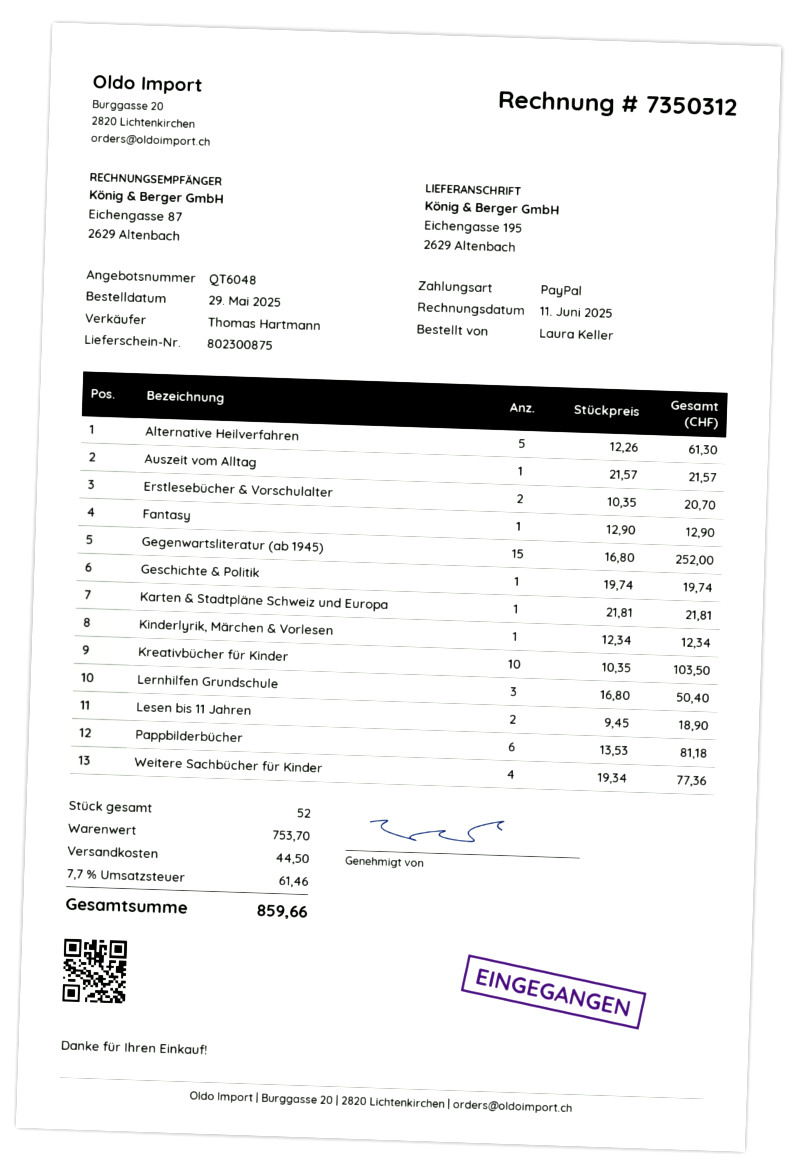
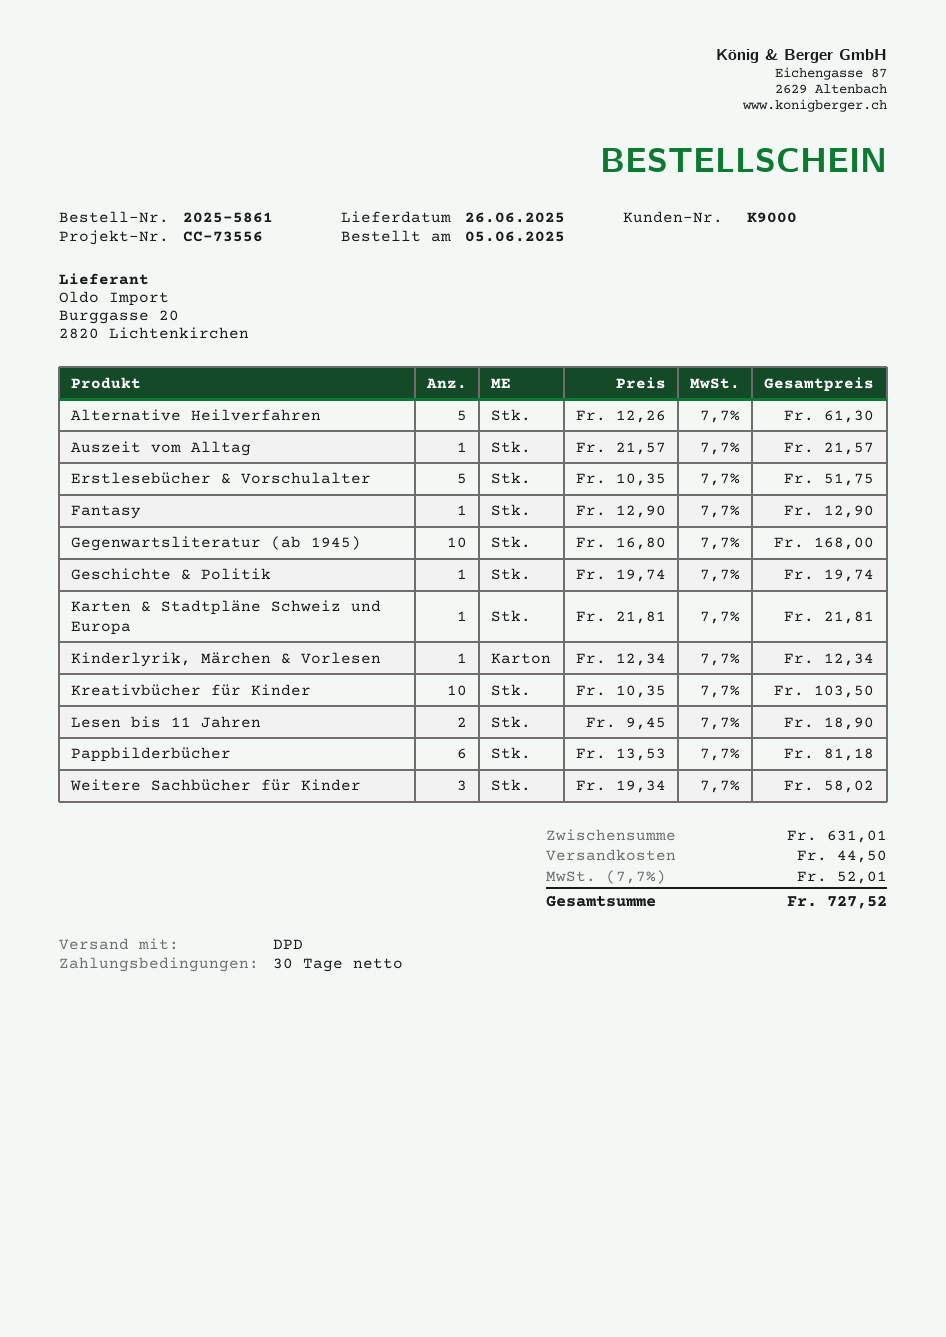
order date: 2025-05-29 -> 2025-06-05
Erstlesebücher & Vorschulalter: 2 x 10.35 = 20.70 -> 5 x 10.35 = 51.75
Gegenwartsliteratur (ab 1945): 15 x 16.80 = 252.00 -> 10 x 16.80 = 168.00
Lernhilfen Grundschule: 3 x 16.80 = 50.40 -> none
Weitere Sachbücher für Kinder: 4 x 19.34 = 77.36 -> 3 x 19.34 = 58.02
subtotal: 753.70 -> 631.01
tax: 7.7% = 61.46 -> 7.7% = 52.01
total: 859.66 -> 727.52

